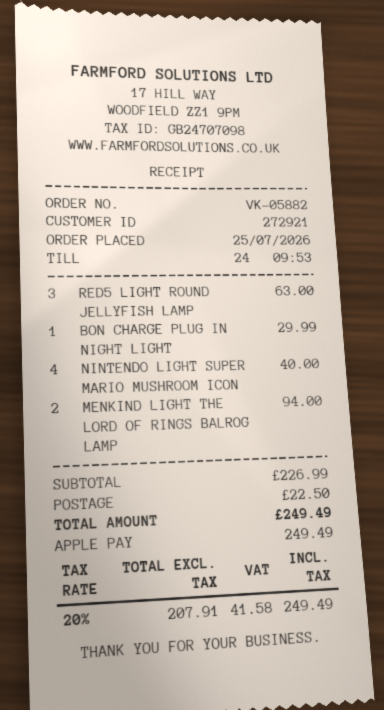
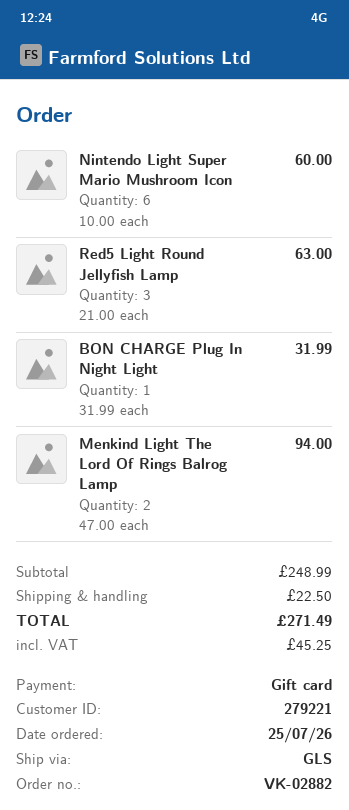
order number: VK-05882 -> VK-02882
customer number: 272921 -> 279221
payment method: Apple Pay -> gift card
BON CHARGE PLUG IN NIGHT LIGHT: 1 for 29.99 -> 1 for 31.99
NINTENDO LIGHT SUPER MARIO MUSHROOM ICON: 4 for 40.00 -> 6 for 60.00
subtotal: 226.99 -> 248.99
tax: 41.58 -> 45.25
total: 249.49 -> 271.49

